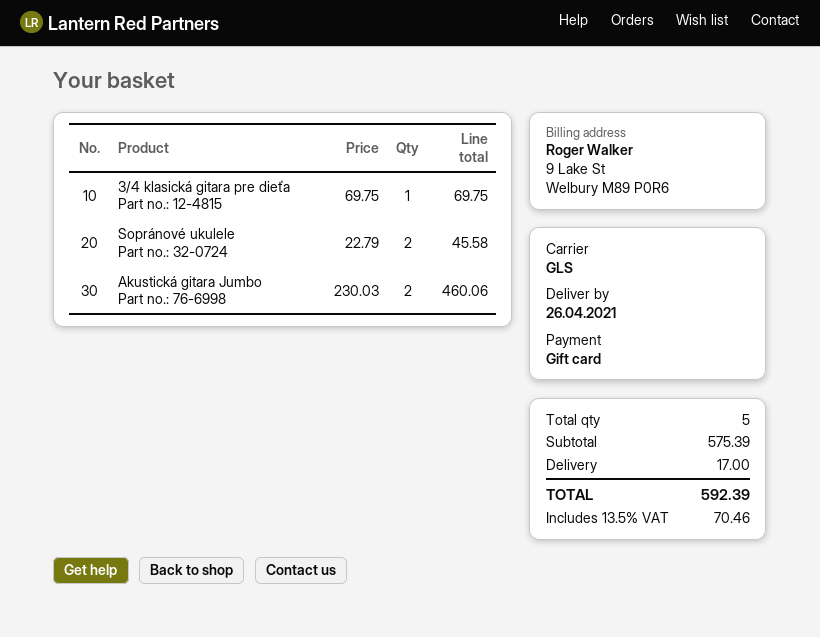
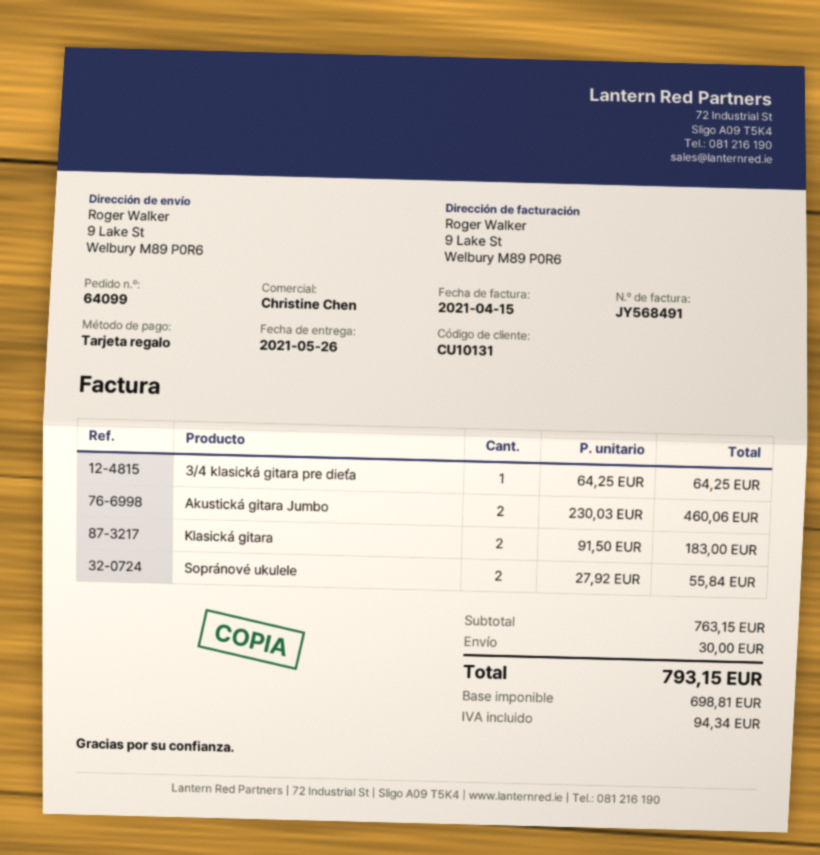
delivery date: 2021-04-26 -> 2021-05-26
3/4 klasická gitara pre dieťa: 1 x 69.75 = 69.75 -> 1 x 64.25 = 64.25
Sopránové ukulele: 2 x 22.79 = 45.58 -> 2 x 27.92 = 55.84
Klasická gitara: none -> 2 x 91.50 = 183.00
subtotal: 575.39 -> 763.15
shipping: 17.00 -> 30.00
tax: 70.46 -> 94.34
total: 592.39 -> 793.15

